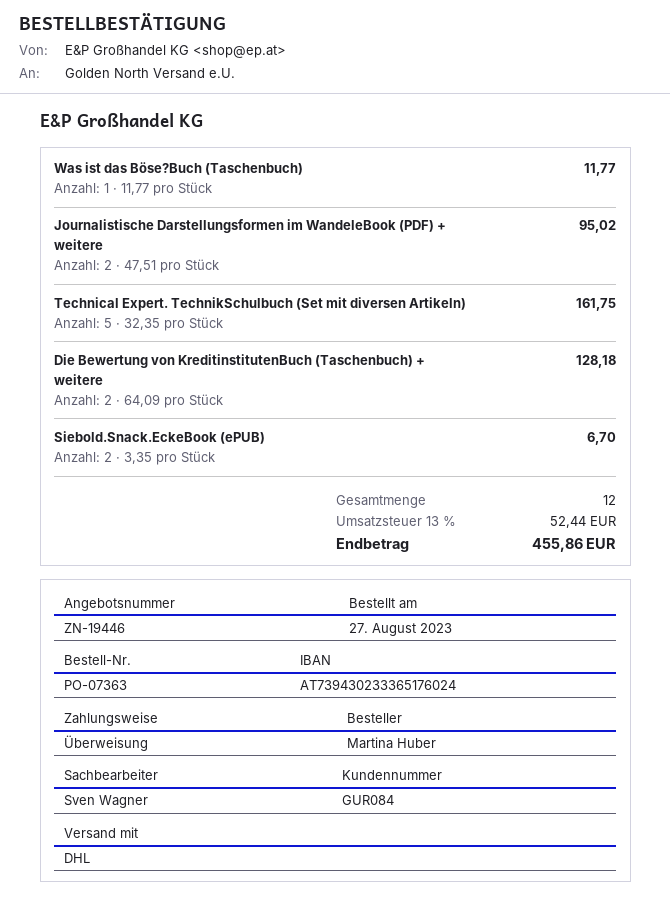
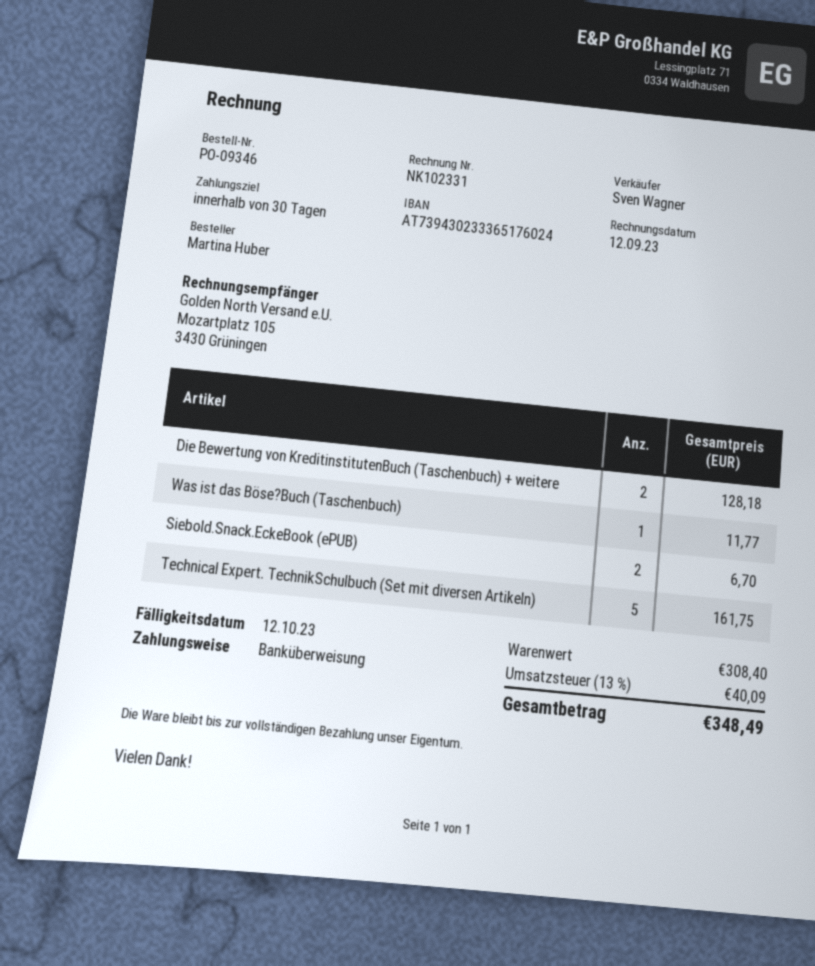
order number: PO-07363 -> PO-09346
Journalistische Darstellungsformen im WandeleBook (PDF) + weitere: 2 for 95.02 -> none
tax: 13% = 52.44 -> 13% = 40.09
total: 455.86 -> 348.49

